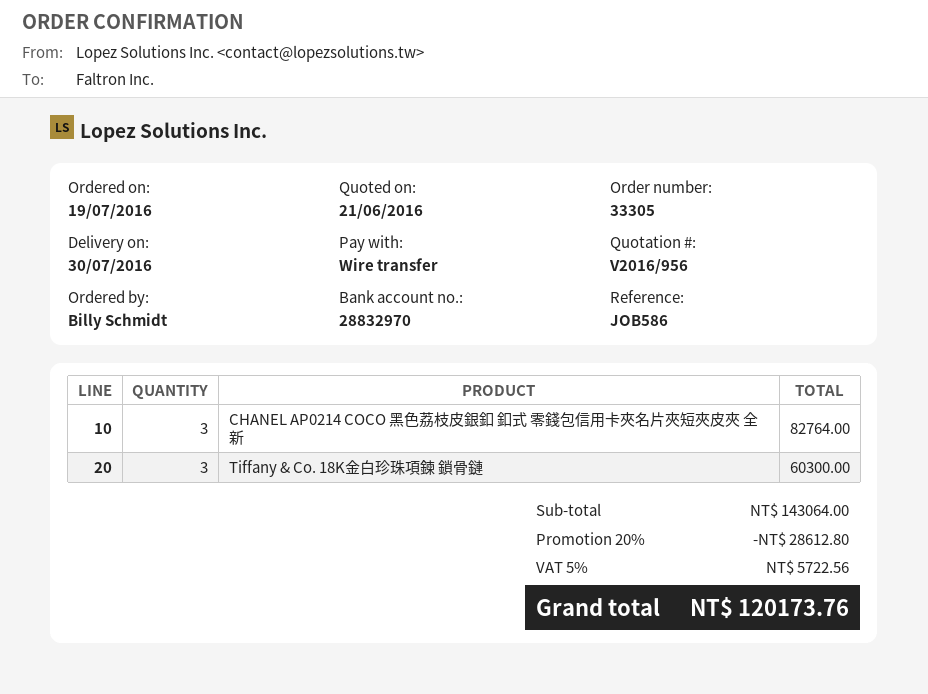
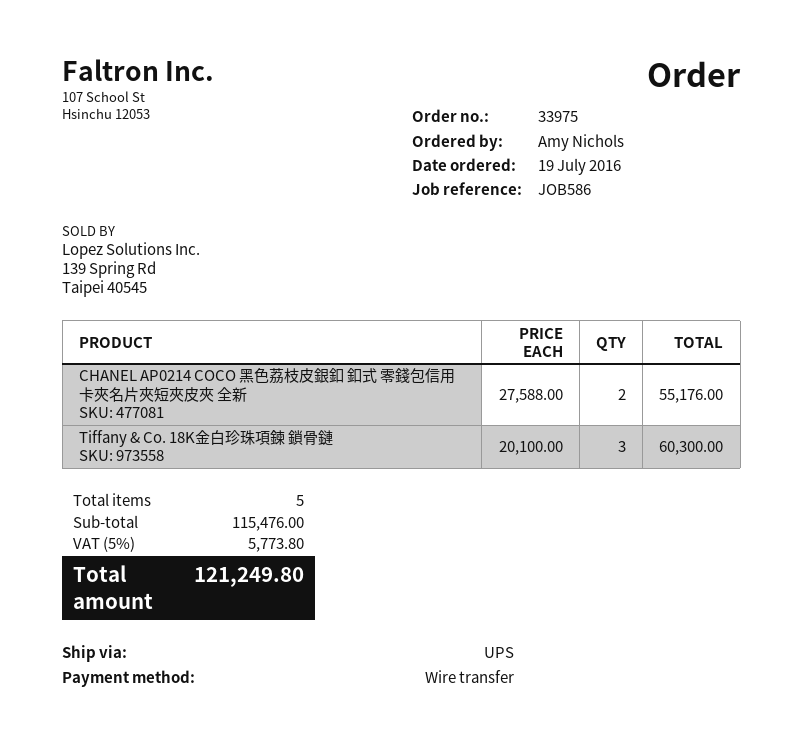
order number: 33305 -> 33975
ordered by: Billy Schmidt -> Amy Nichols
CHANEL AP0214 COCO 黑色荔枝皮銀釦 釦式 零錢包信用卡夾名片夾短夾皮夾 全新: 3 for 82764.00 -> 2 for 55176.00
subtotal: 143064.00 -> 115476.00
discount: 20% = 28612.80 -> none
tax: 5% = 5722.56 -> 5% = 5773.80
total: 120173.76 -> 121249.80

